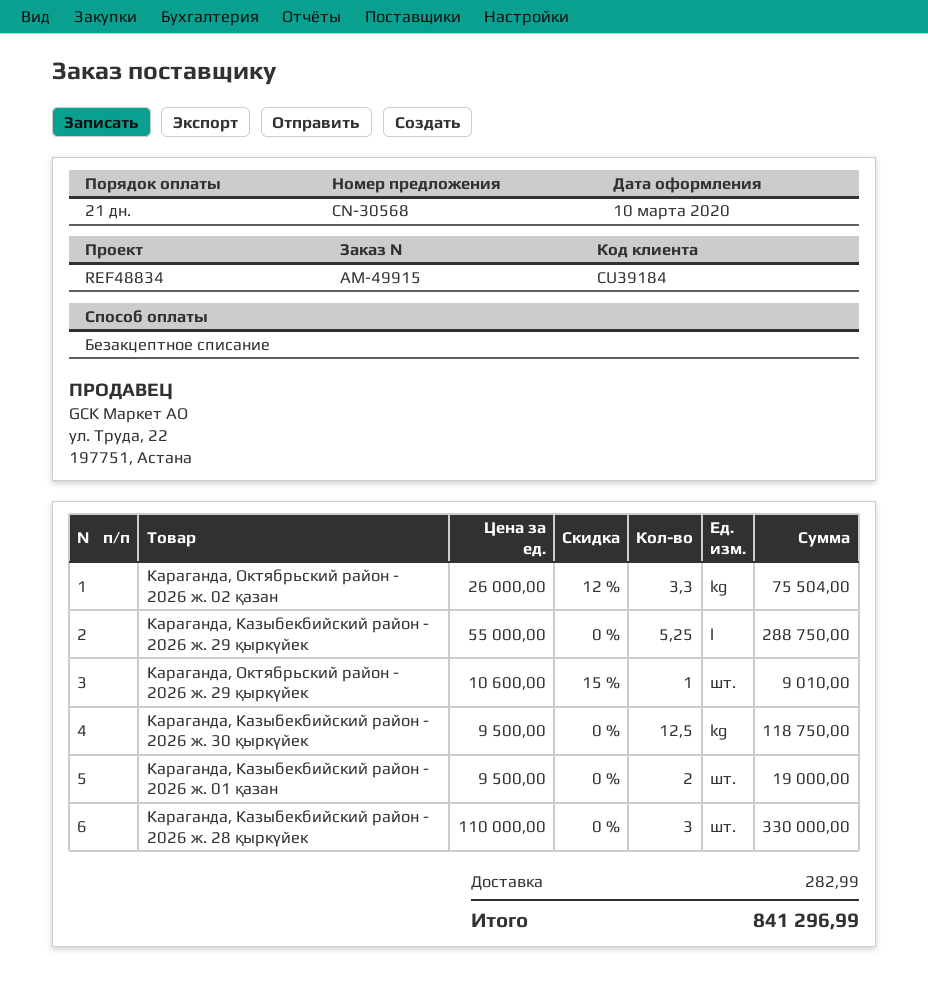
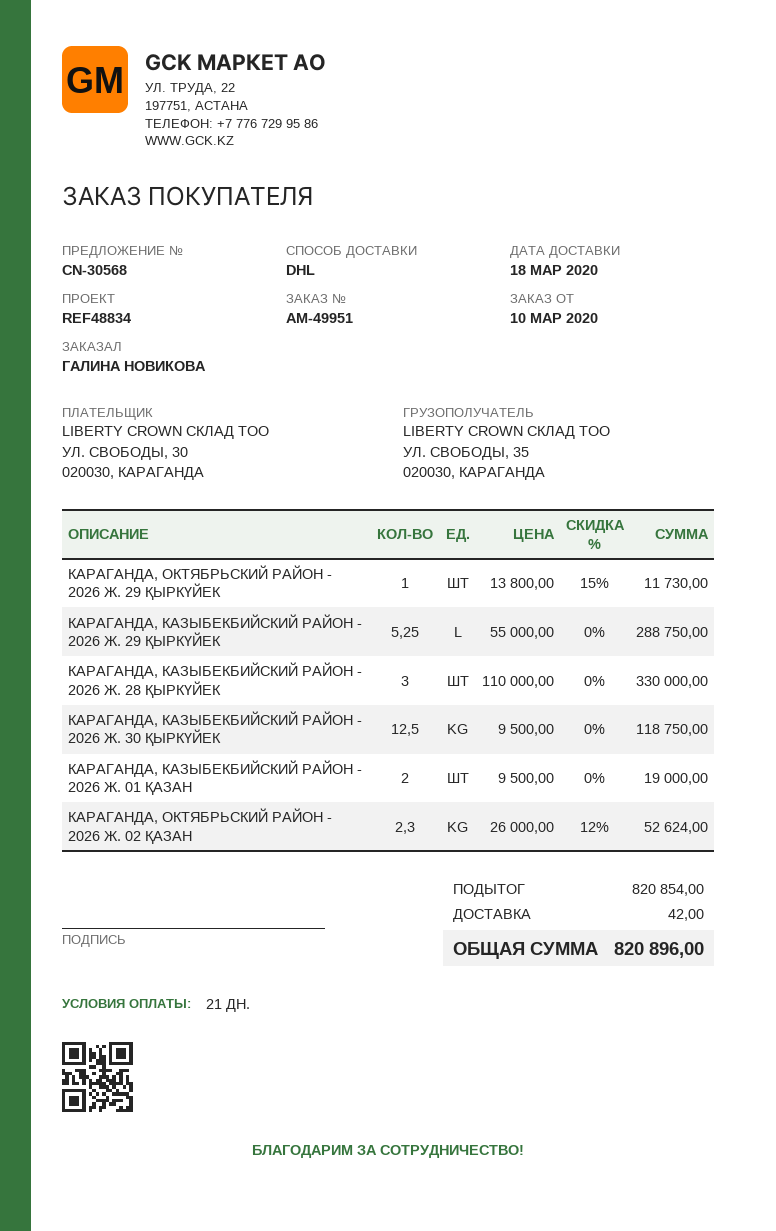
order number: AM-49915 -> AM-49951
Караганда, Октябрьский район - 2026 ж. 02 қазан: 3.3 x 26000.00 - 12% = 75504.00 -> 2.3 x 26000.00 - 12% = 52624.00
Караганда, Октябрьский район - 2026 ж. 29 қыркүйек: 1 x 10600.00 - 15% = 9010.00 -> 1 x 13800.00 - 15% = 11730.00
shipping: 282.99 -> 42.00
total: 841296.99 -> 820896.00

